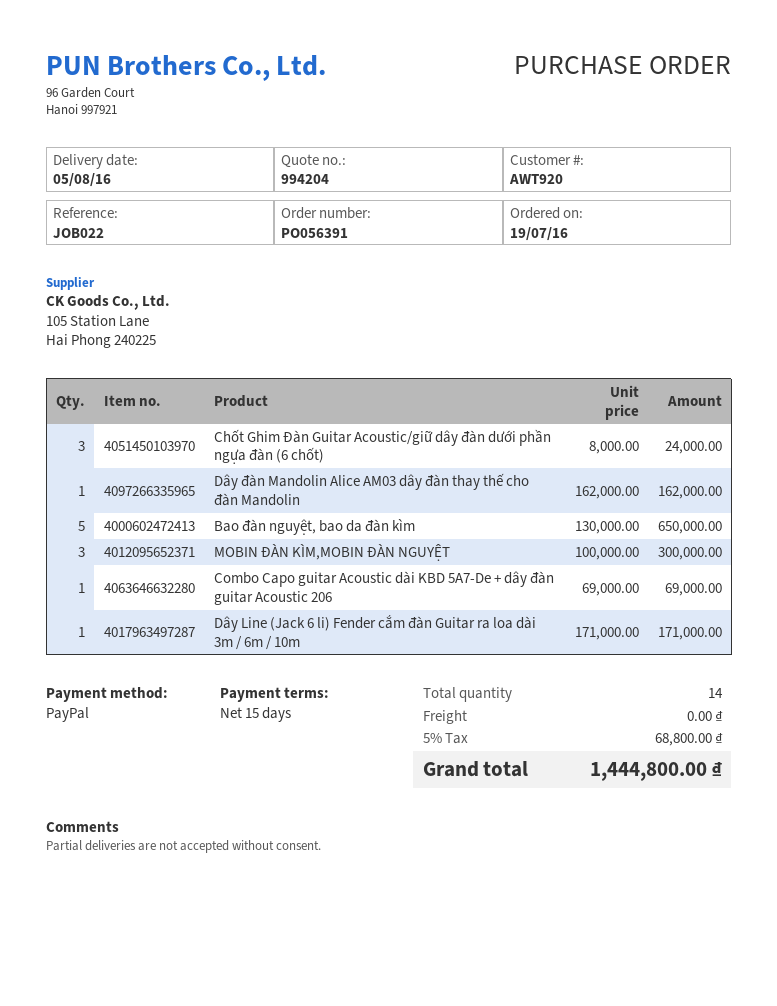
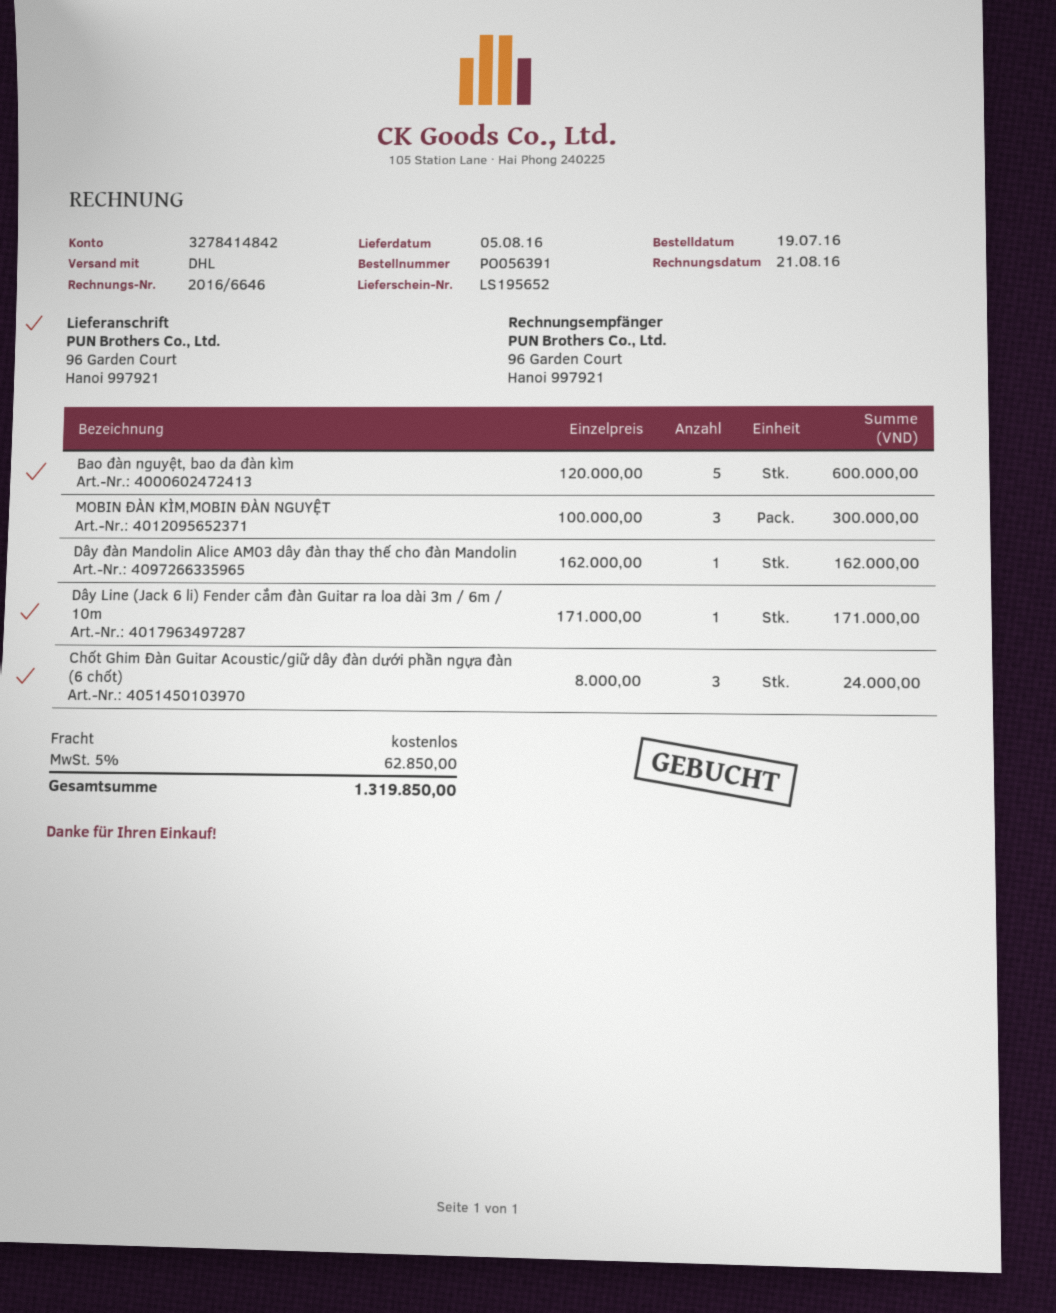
Bao đàn nguyệt, bao da đàn kìm: 5 x 130000.00 = 650000.00 -> 5 x 120000.00 = 600000.00
Combo Capo guitar Acoustic dài KBD 5A7-De + dây đàn guitar Acoustic 206: 1 x 69000.00 = 69000.00 -> none
tax: 5% = 68800.00 -> 5% = 62850.00
total: 1444800.00 -> 1319850.00

